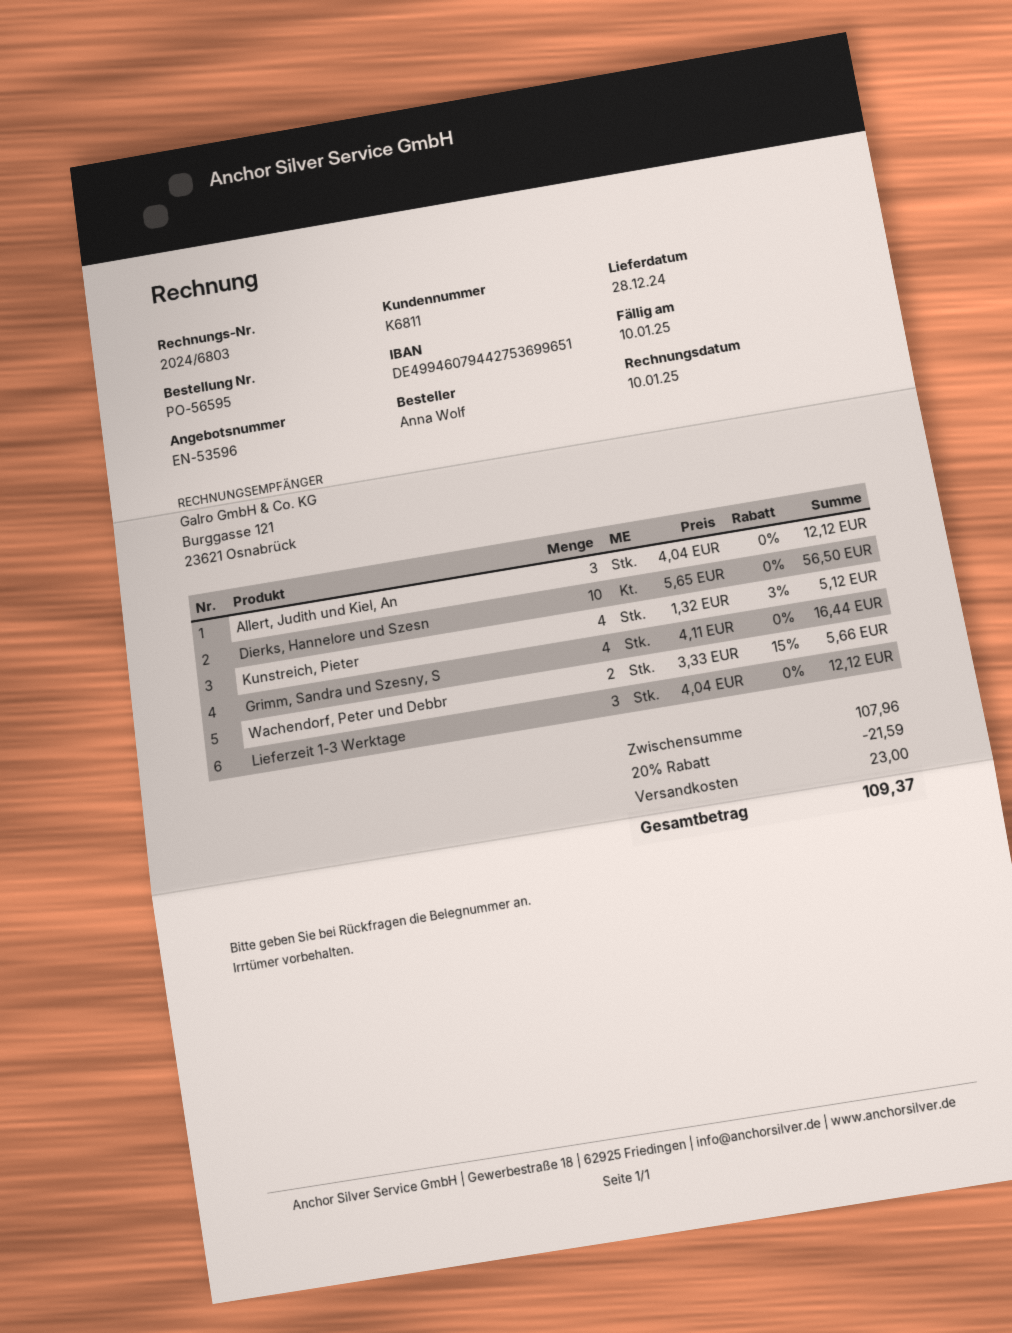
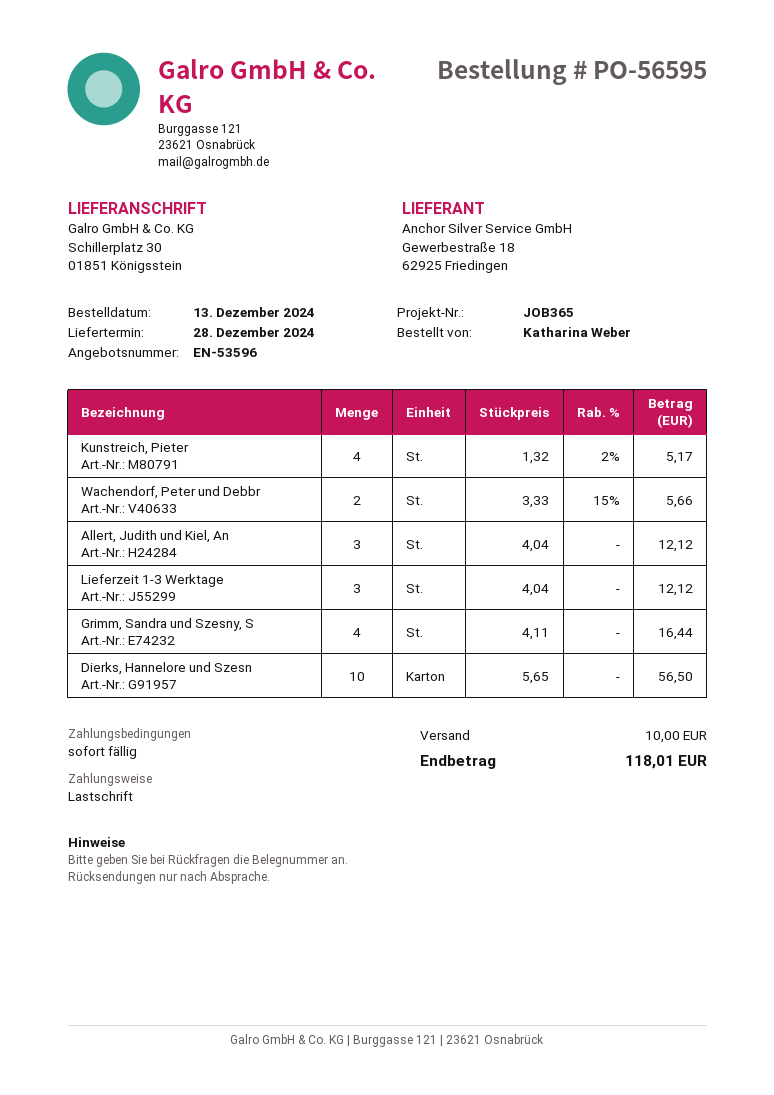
ordered by: Anna Wolf -> Katharina Weber
Kunstreich, Pieter: 4 x 1.32 - 3% = 5.12 -> 4 x 1.32 - 2% = 5.17
discount: 20% = 21.59 -> none
shipping: 23.00 -> 10.00
total: 109.37 -> 118.01

